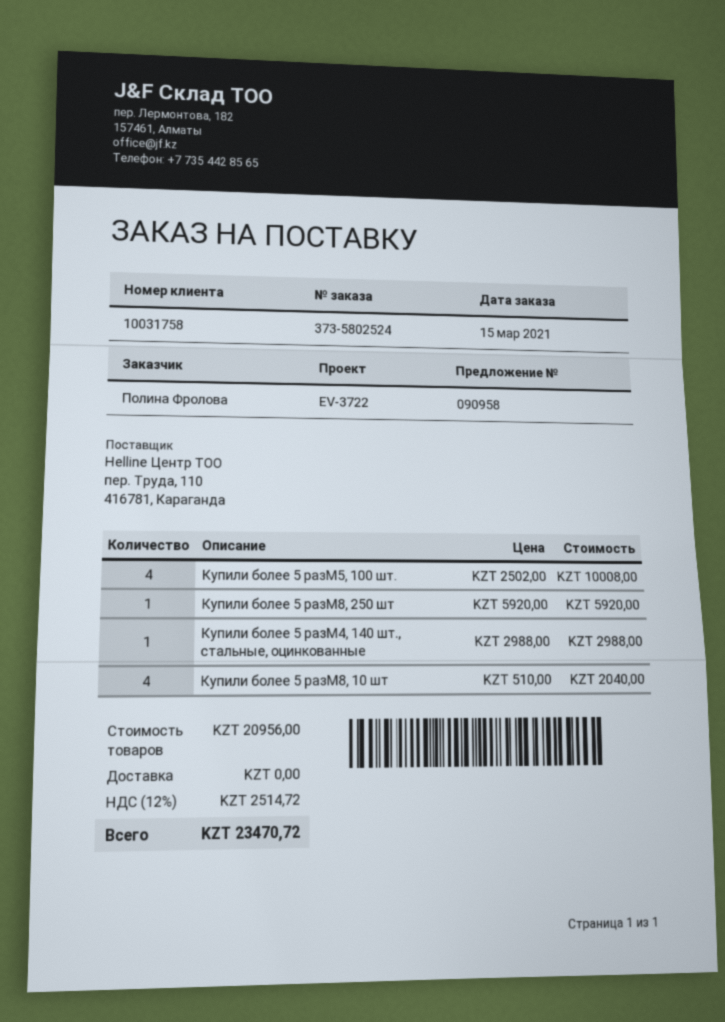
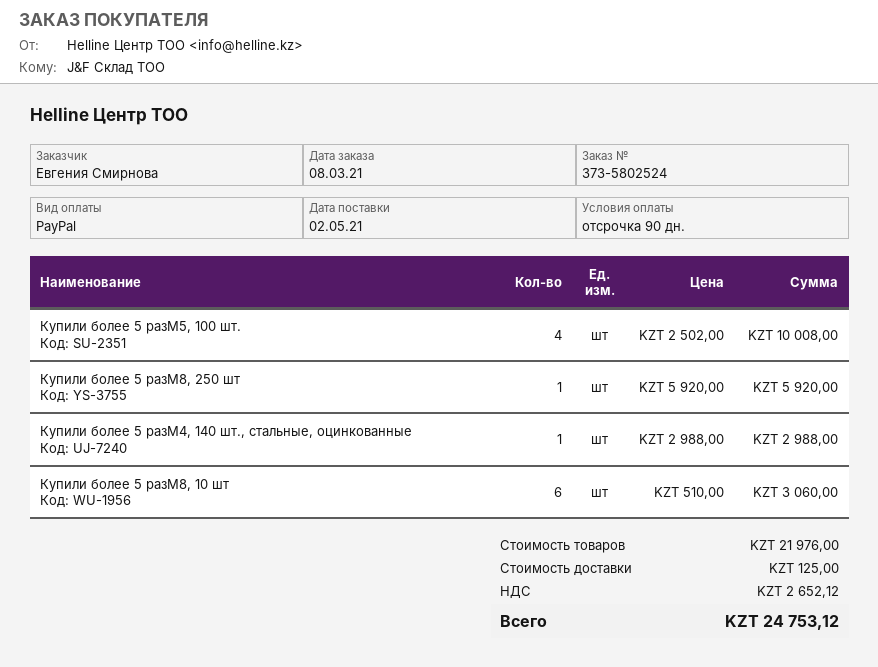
order date: 2021-03-15 -> 2021-03-08
ordered by: Полина Фролова -> Евгения Смирнова
Купили более 5 разМ8, 10 шт: 4 x 510.00 = 2040.00 -> 6 x 510.00 = 3060.00
subtotal: 20956.00 -> 21976.00
shipping: 0.00 -> 125.00
tax: 2514.72 -> 2652.12
total: 23470.72 -> 24753.12

